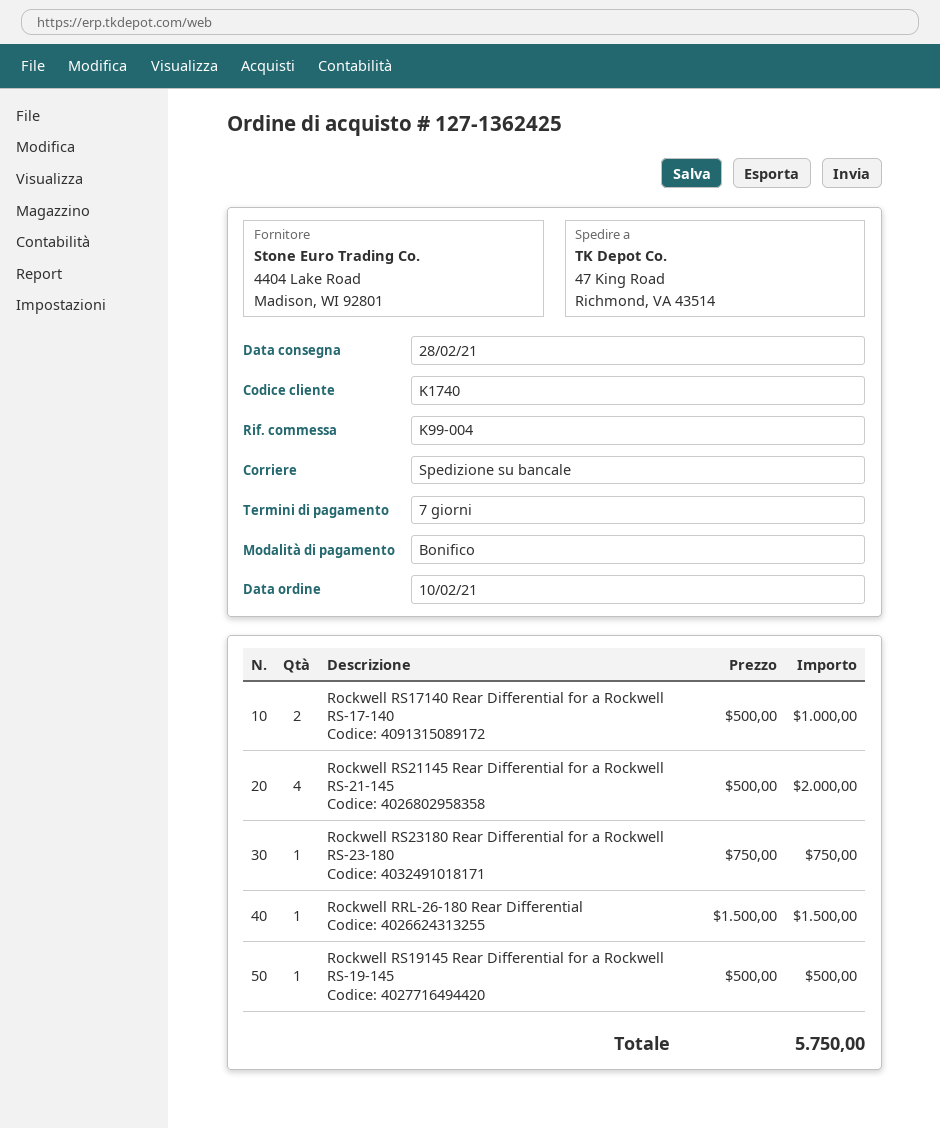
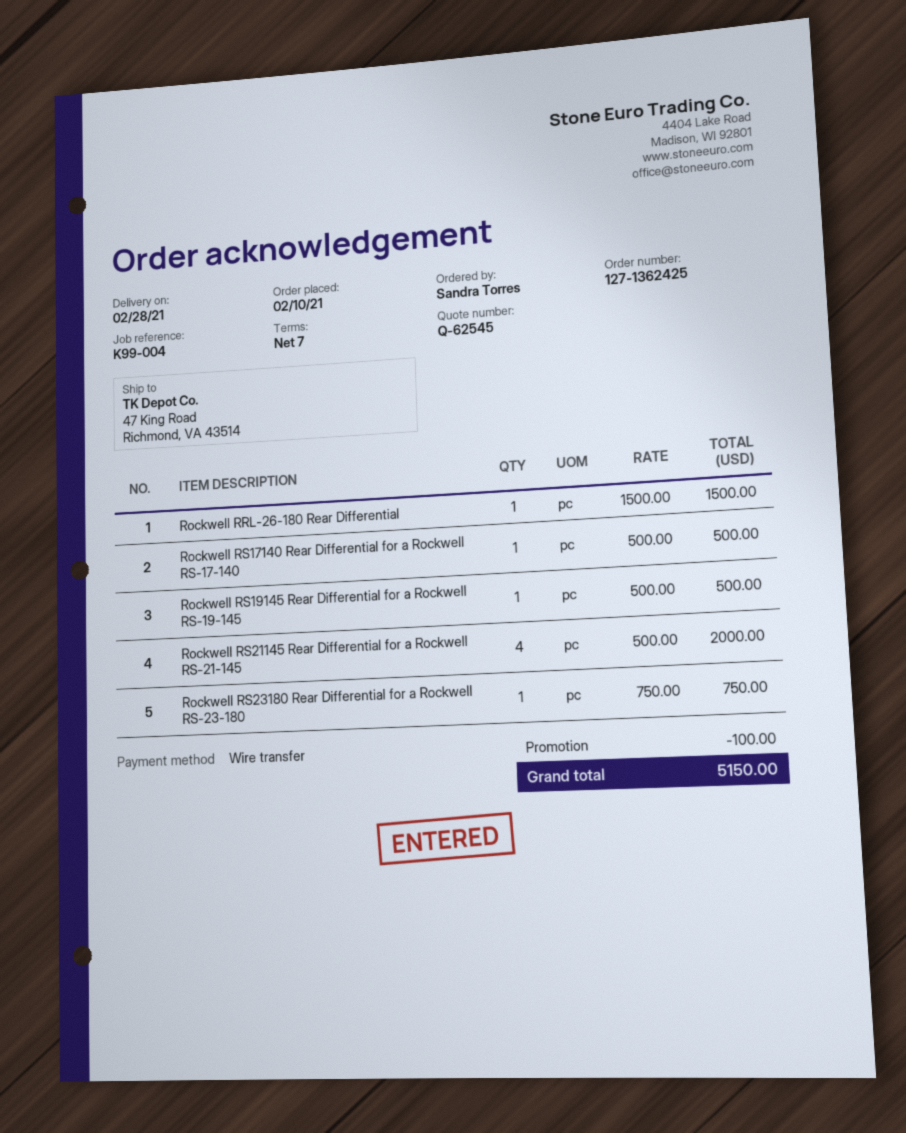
Rockwell RS17140 Rear Differential for a Rockwell RS-17-140: 2 x 500.00 = 1000.00 -> 1 x 500.00 = 500.00
discount: none -> 100.00
total: 5750.00 -> 5150.00

